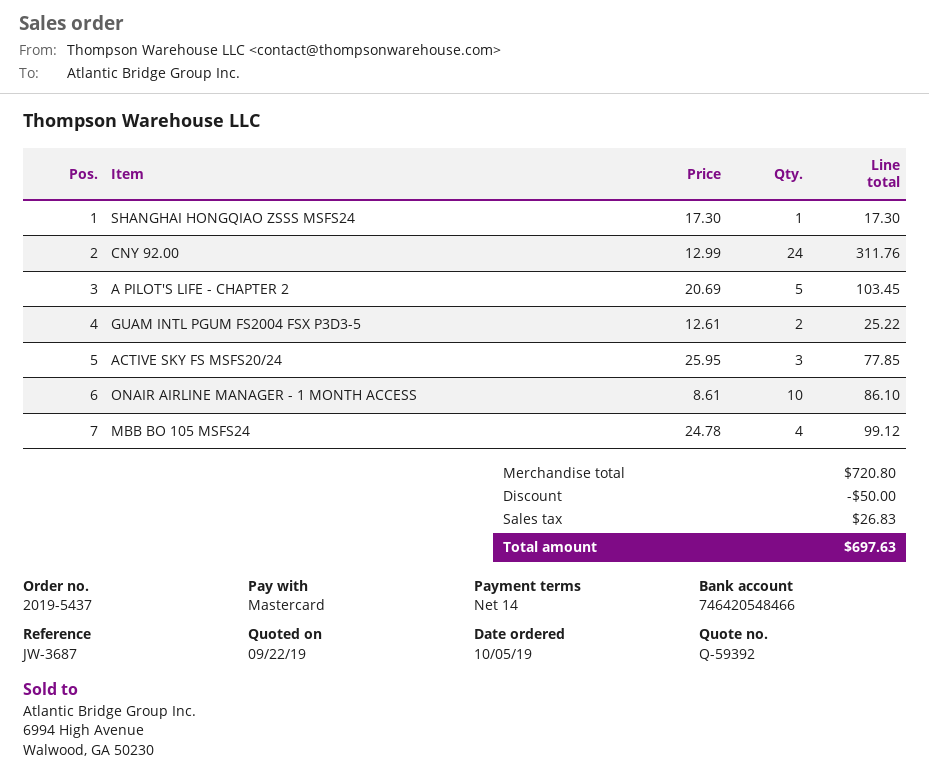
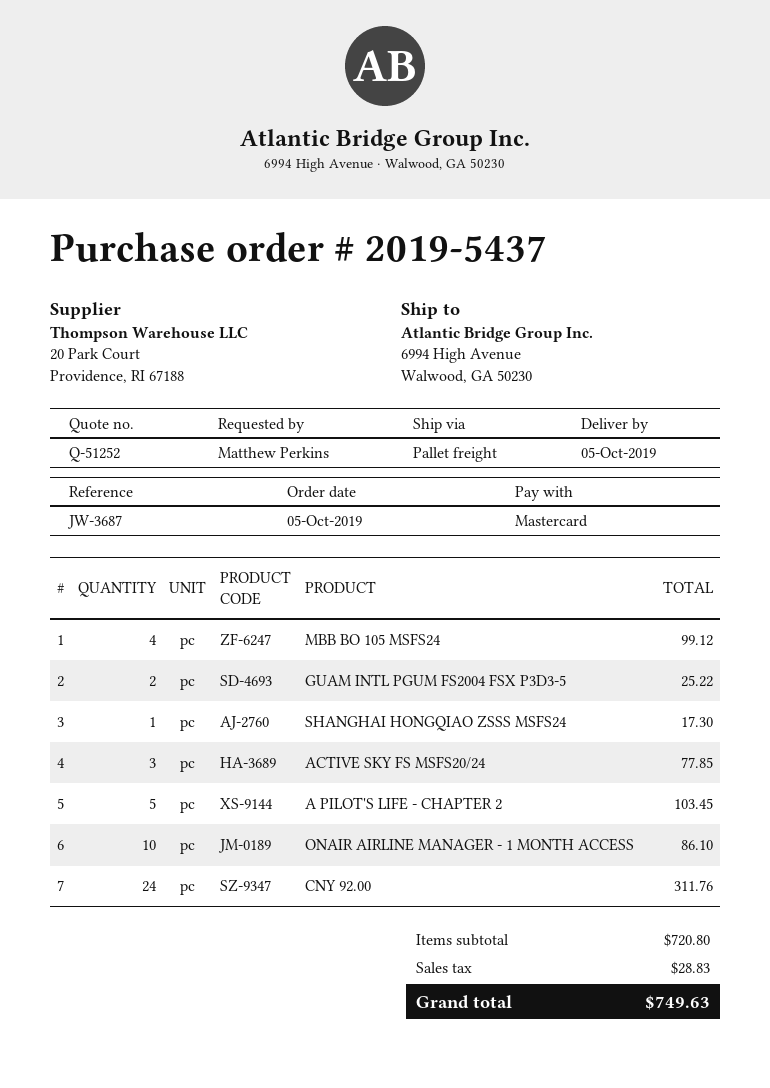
quote number: Q-59392 -> Q-51252
discount: 50.00 -> none
tax: 26.83 -> 28.83
total: 697.63 -> 749.63

